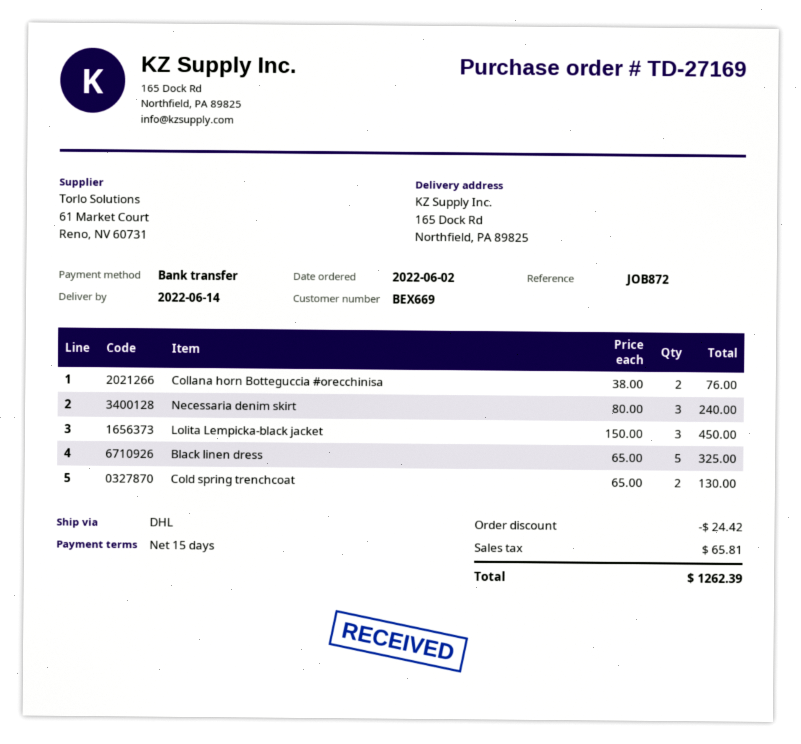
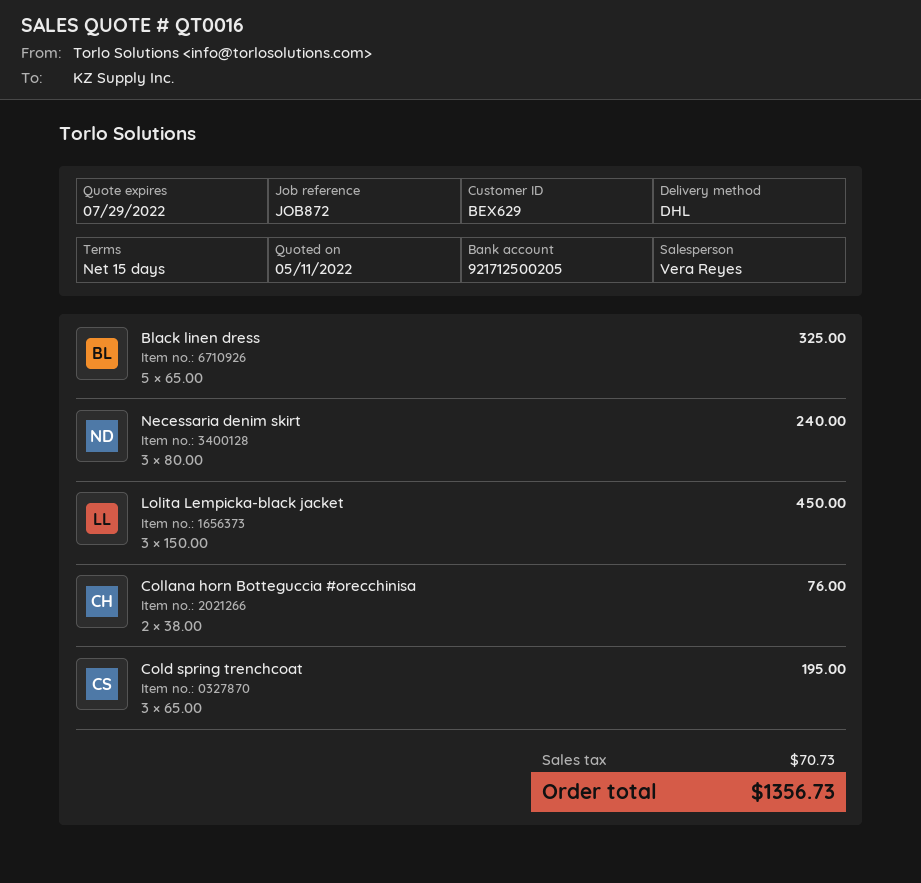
customer number: BEX669 -> BEX629
Cold spring trenchcoat: 2 x 65.00 = 130.00 -> 3 x 65.00 = 195.00
discount: 24.42 -> none
tax: 65.81 -> 70.73
total: 1262.39 -> 1356.73

